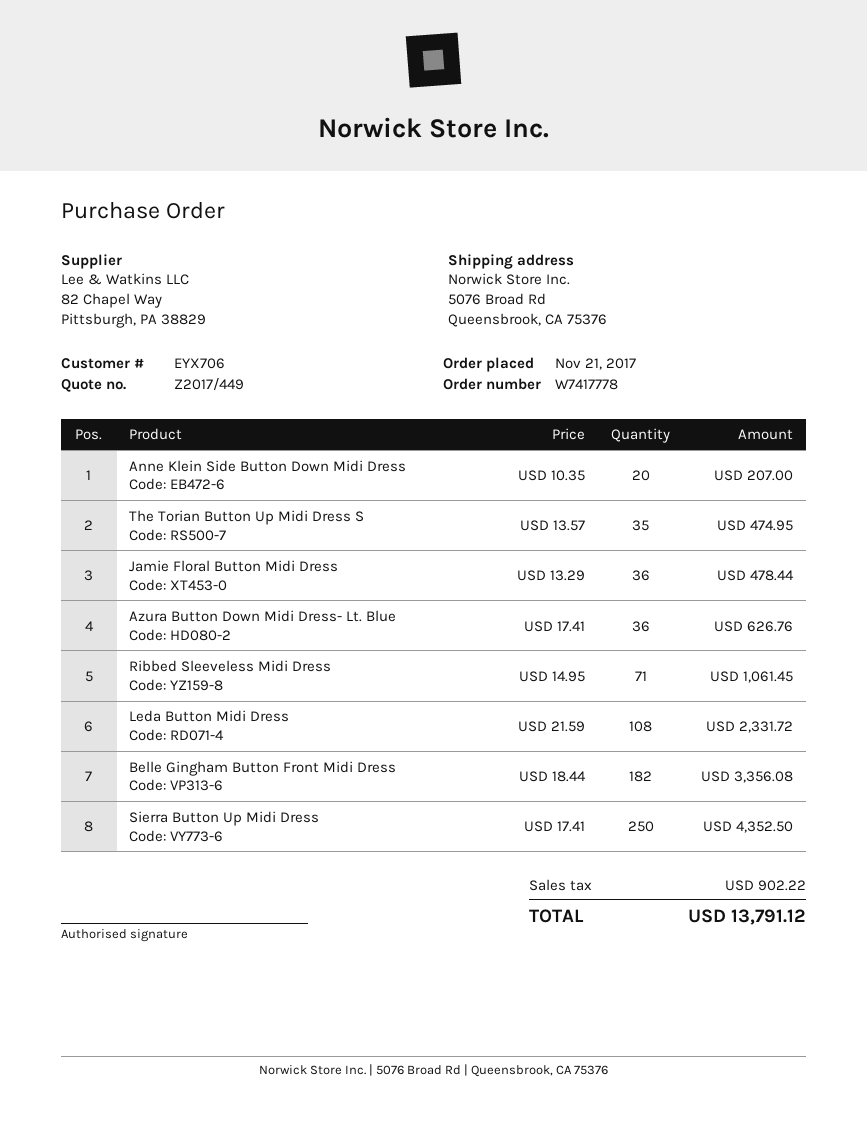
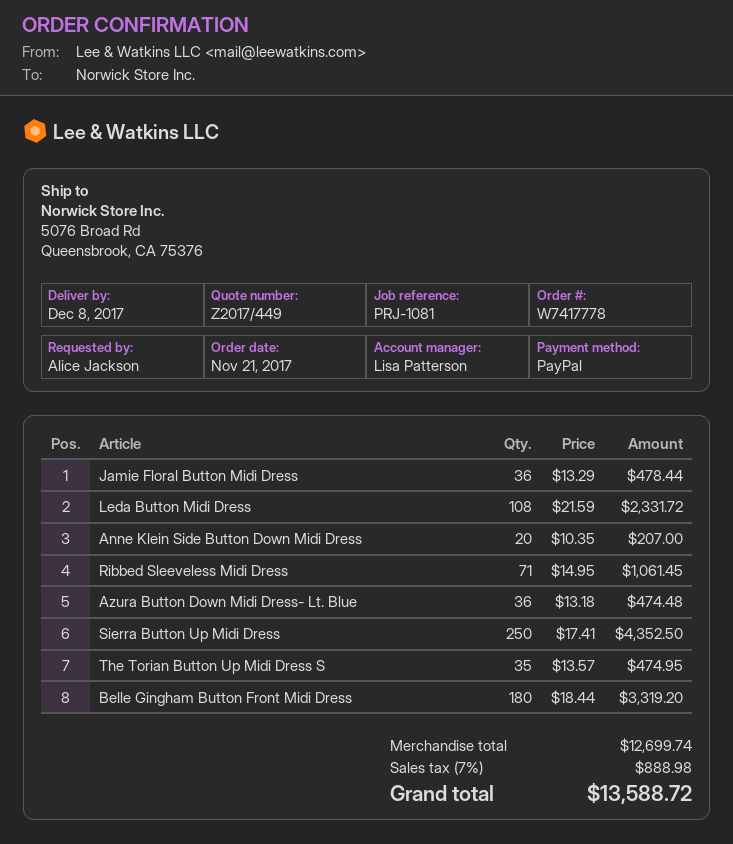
Azura Button Down Midi Dress- Lt. Blue: 36 x 17.41 = 626.76 -> 36 x 13.18 = 474.48
Belle Gingham Button Front Midi Dress: 182 x 18.44 = 3356.08 -> 180 x 18.44 = 3319.20
tax: 902.22 -> 888.98
total: 13791.12 -> 13588.72

